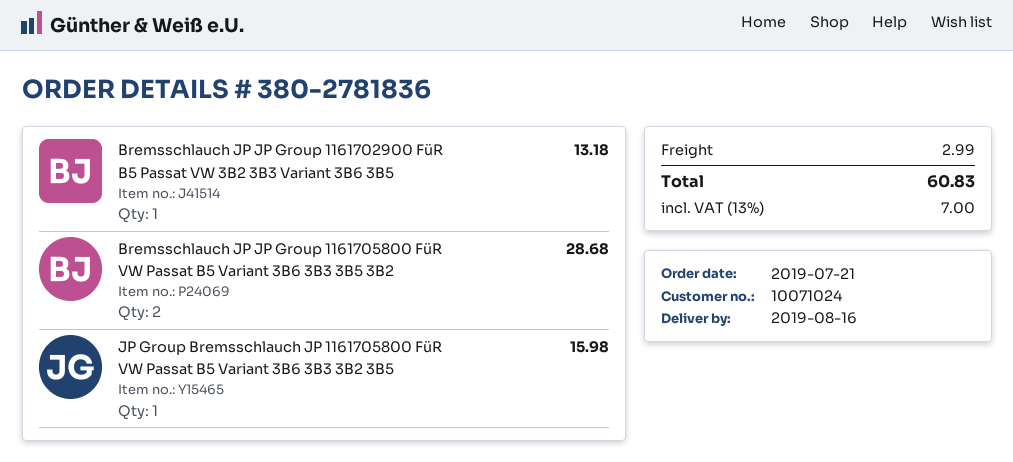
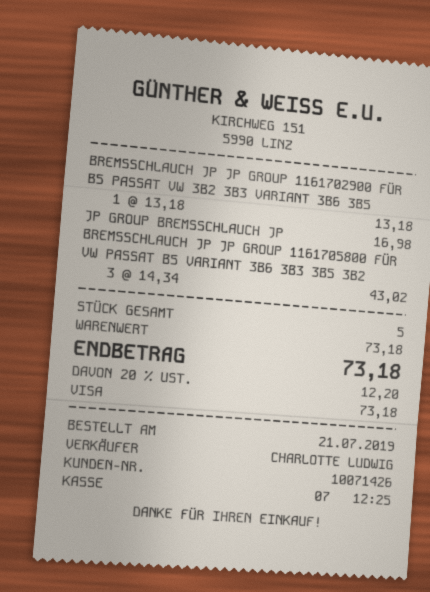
customer number: 10071024 -> 10071426
Bremsschlauch JP JP Group 1161705800 FüR VW Passat B5 Variant 3B6 3B3 3B5 3B2: 2 for 28.68 -> 3 for 43.02
JP Group Bremsschlauch JP 1161705800 FüR VW Passat B5 Variant 3B6 3B3 3B2 3B5: 1 for 15.98 -> 1 for 16.98
shipping: 2.99 -> none
tax: 13% = 7.00 -> 20% = 12.20
total: 60.83 -> 73.18

